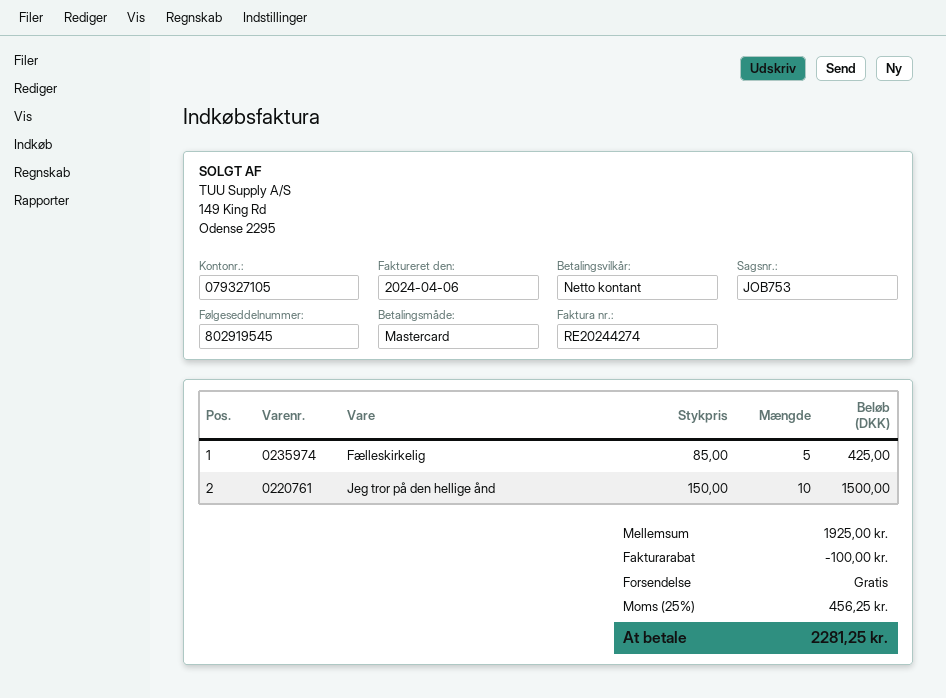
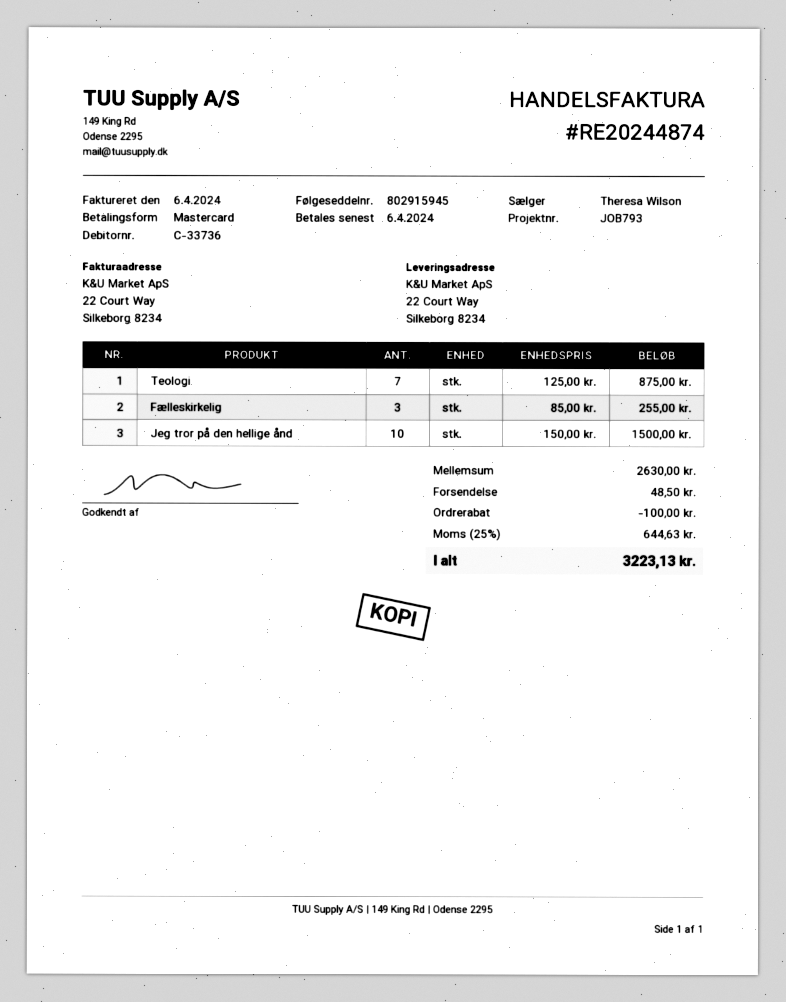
delivery note number: 802919545 -> 802915945
invoice number: RE20244274 -> RE20244874
reference: JOB753 -> JOB793
Fælleskirkelig: 5 x 85.00 = 425.00 -> 3 x 85.00 = 255.00
Teologi: none -> 7 x 125.00 = 875.00
subtotal: 1925.00 -> 2630.00
shipping: 0.00 -> 48.50
tax: 25% = 456.25 -> 25% = 644.63
total: 2281.25 -> 3223.13

